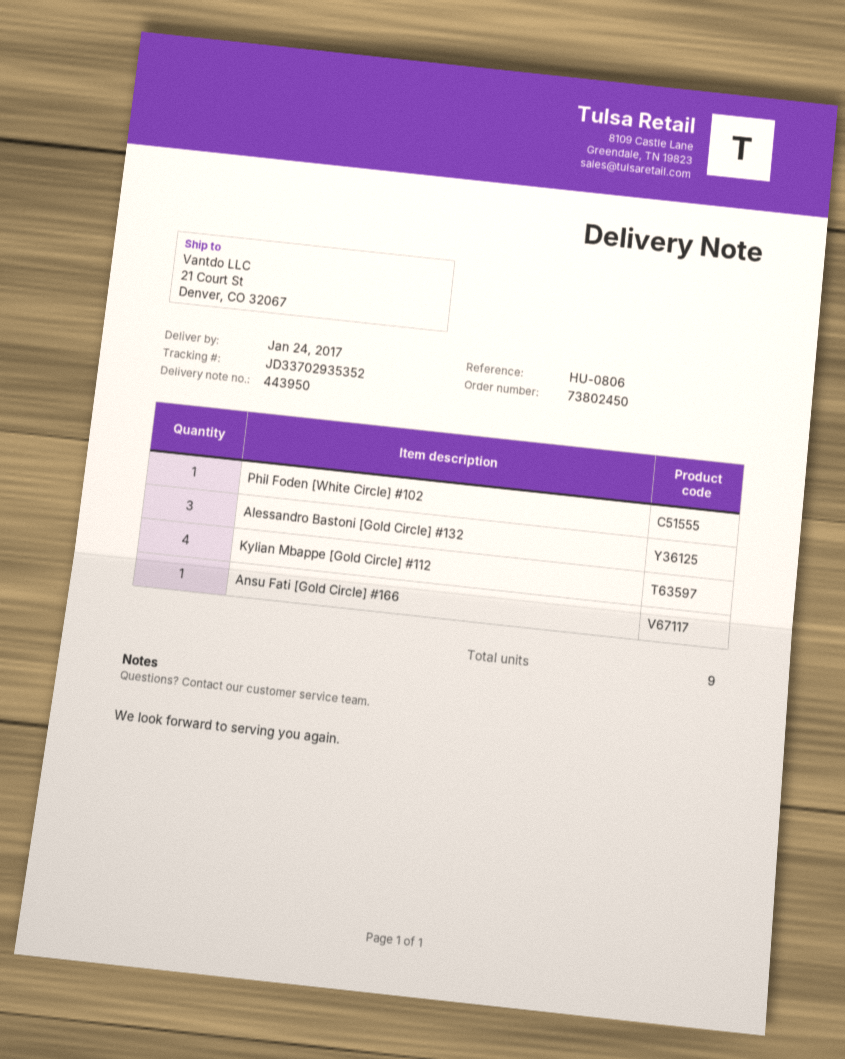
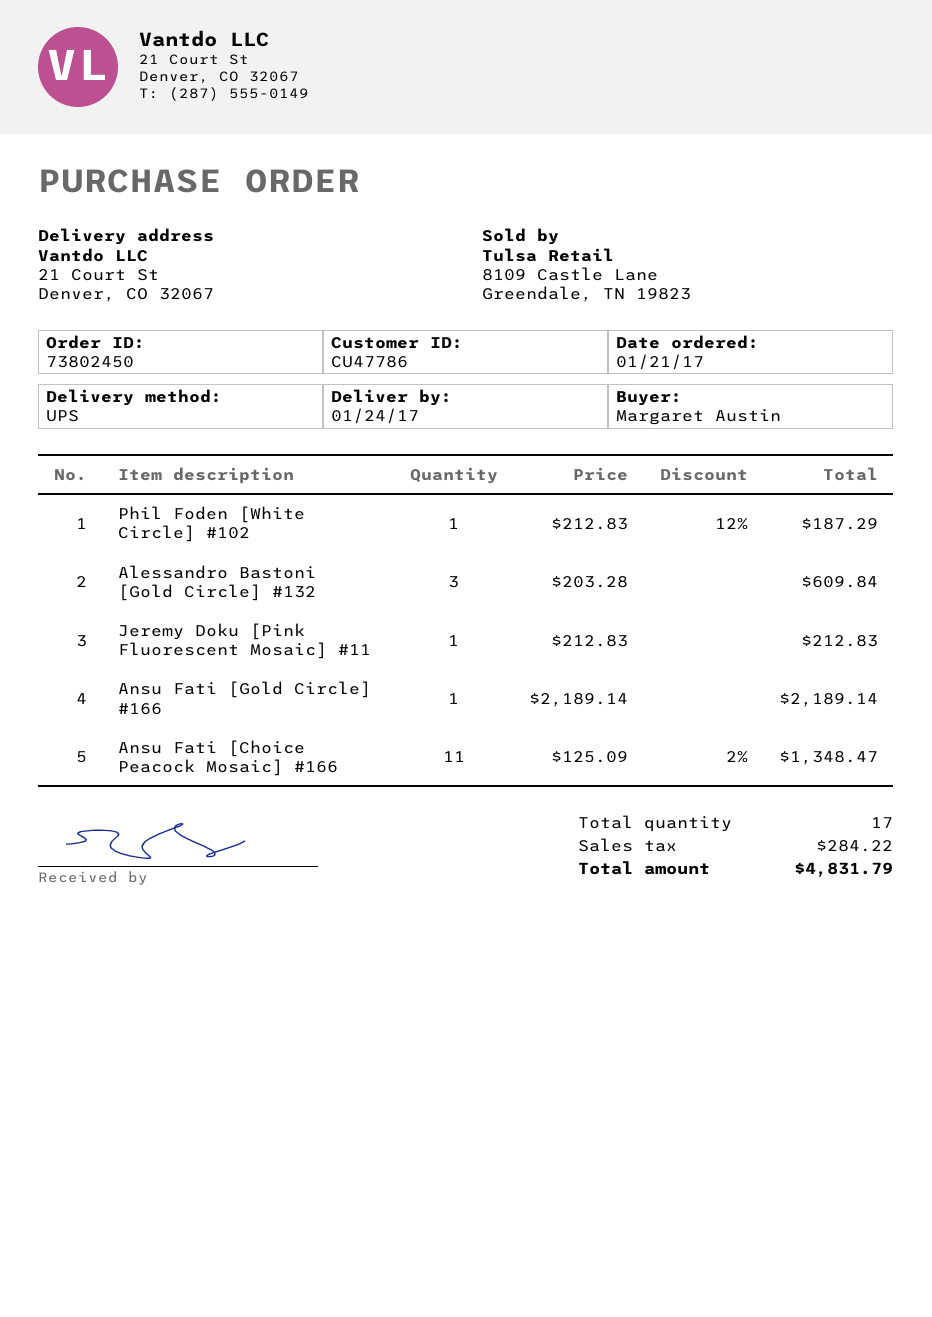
Kylian Mbappe [Gold Circle] #112: 4 -> none
Jeremy Doku [Pink Fluorescent Mosaic] #11: none -> 1
Ansu Fati [Choice Peacock Mosaic] #166: none -> 11
total quantity: 9 -> 17

